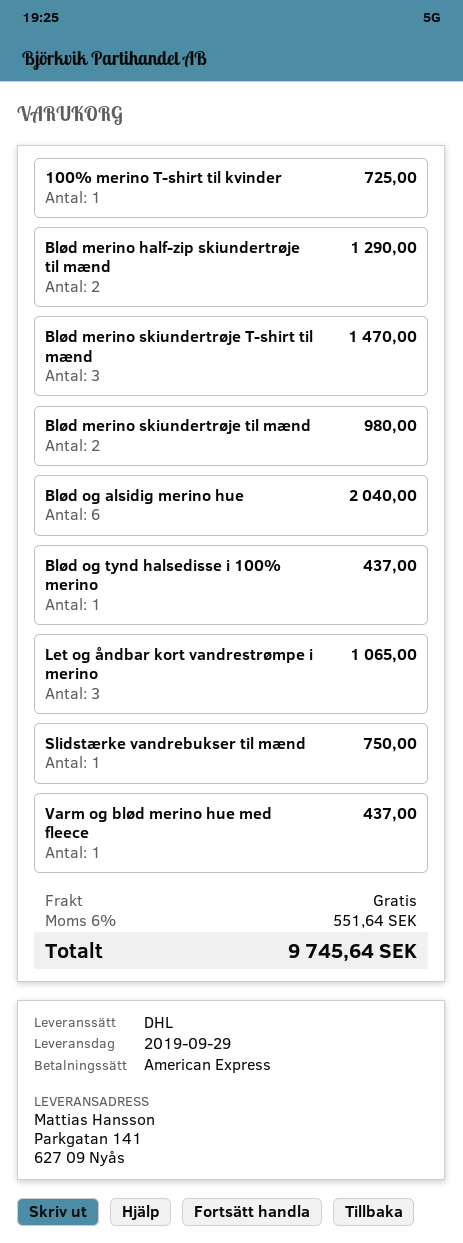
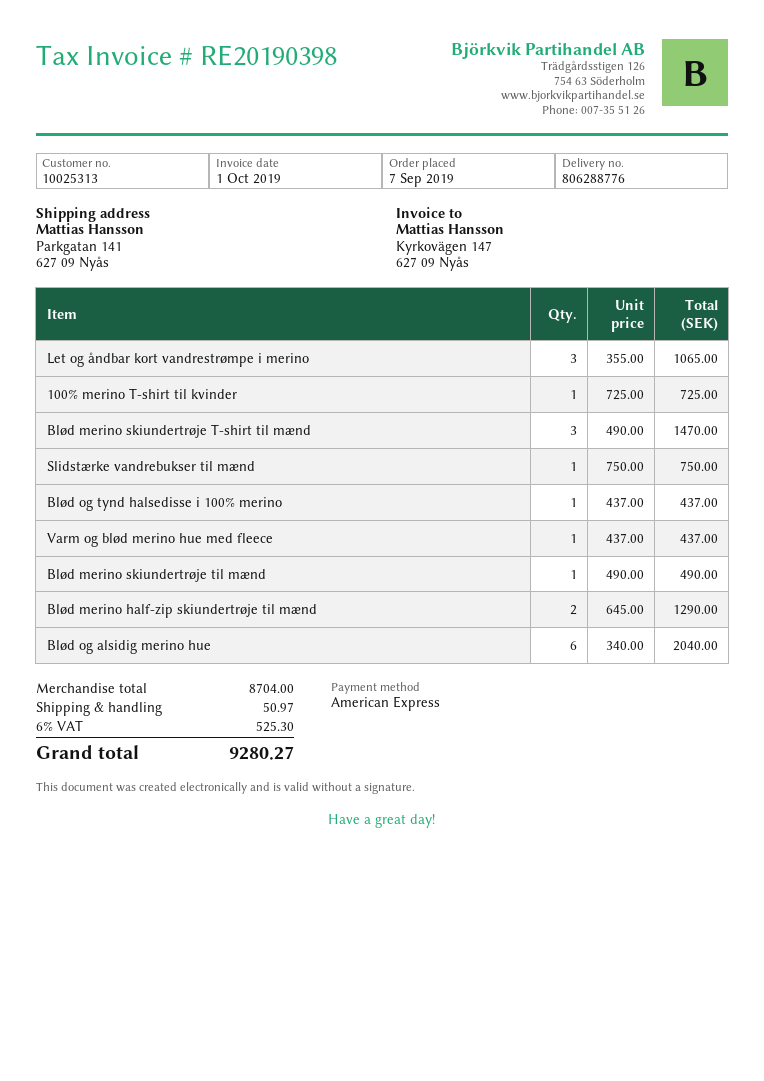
Blød merino skiundertrøje til mænd: 2 for 980.00 -> 1 for 490.00
shipping: 0.00 -> 50.97
tax: 6% = 551.64 -> 6% = 525.30
total: 9745.64 -> 9280.27

